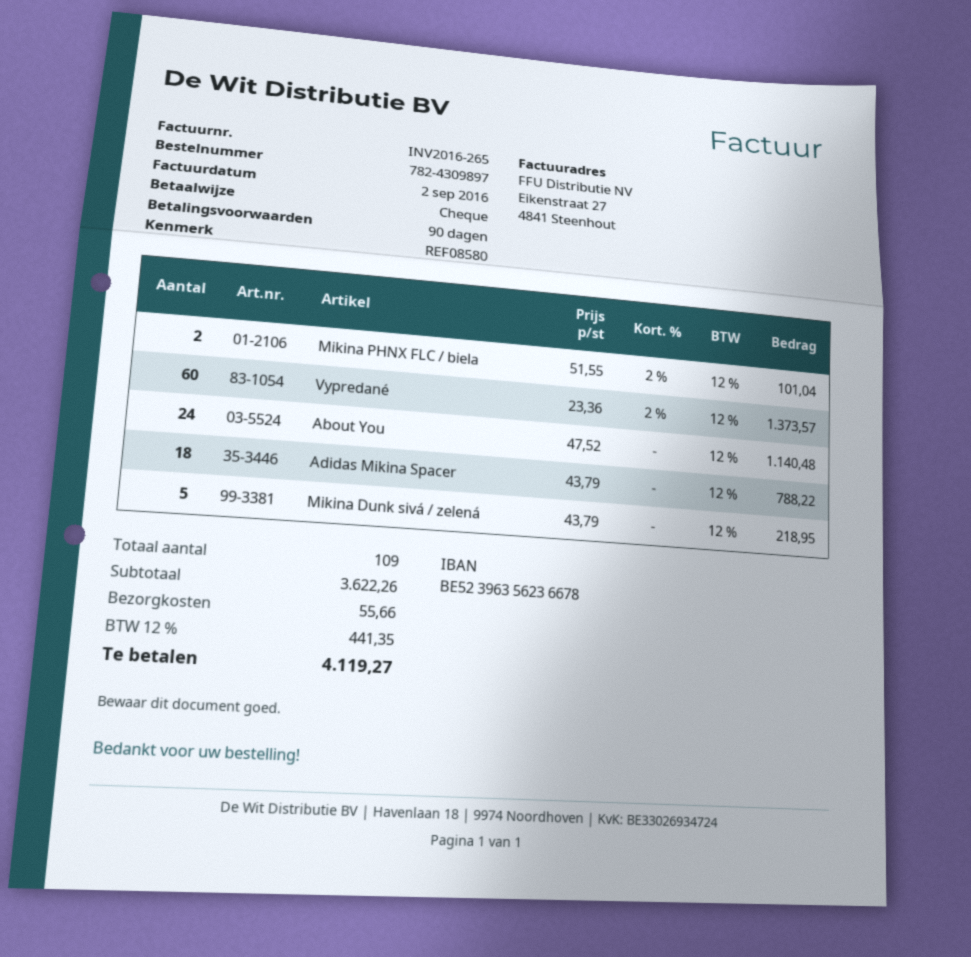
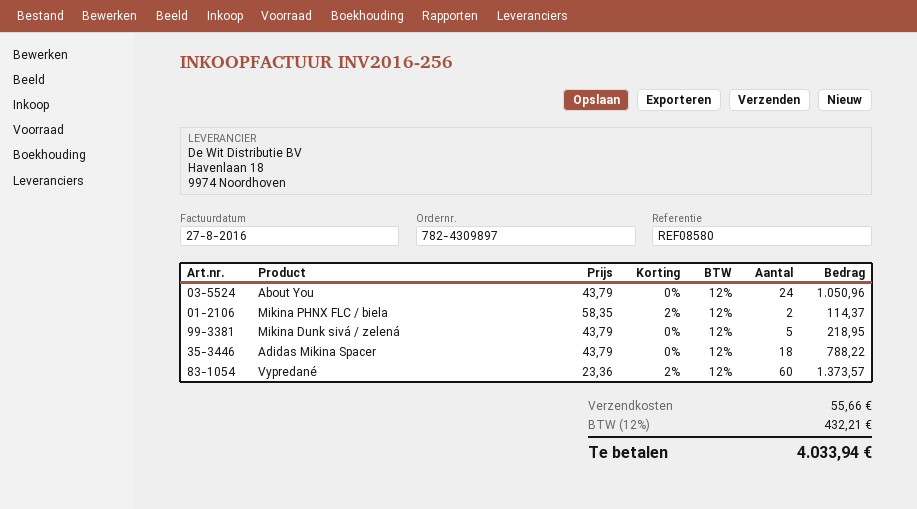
invoice number: INV2016-265 -> INV2016-256
invoice date: 2016-09-02 -> 2016-08-27
Mikina PHNX FLC / biela: 2 x 51.55 - 2% = 101.04 -> 2 x 58.35 - 2% = 114.37
About You: 24 x 47.52 = 1140.48 -> 24 x 43.79 = 1050.96
tax: 12% = 441.35 -> 12% = 432.21
total: 4119.27 -> 4033.94

